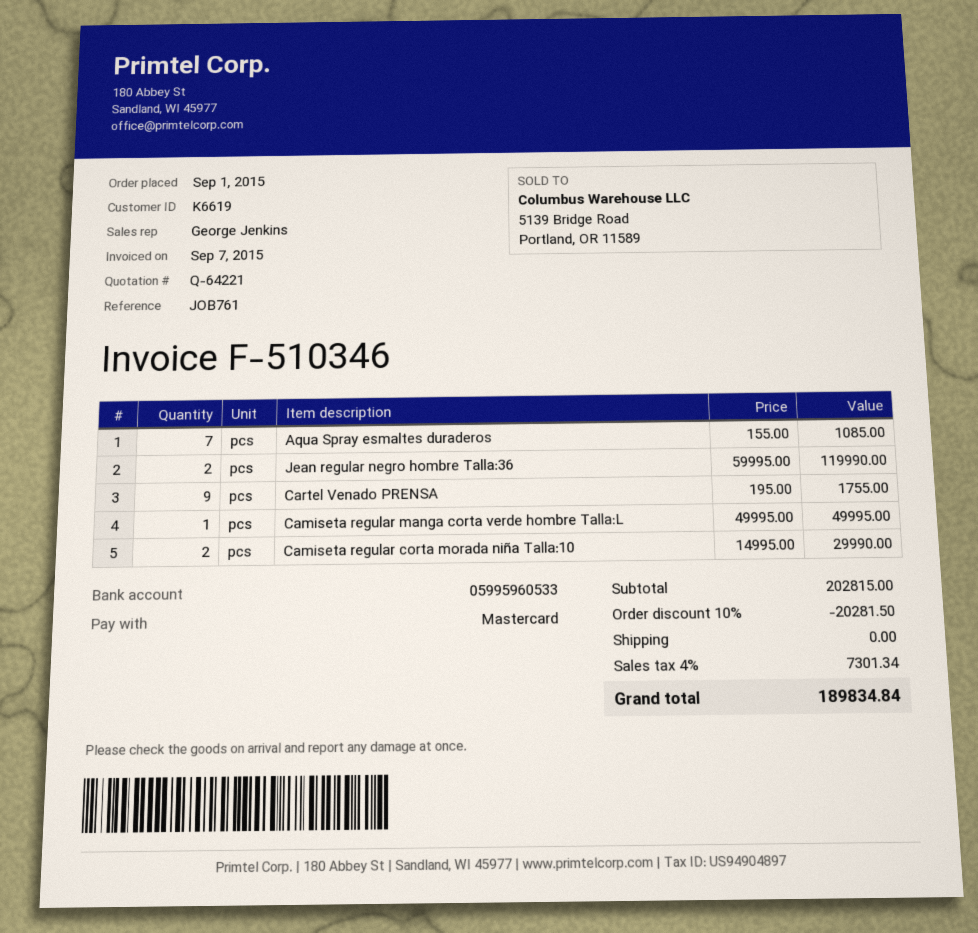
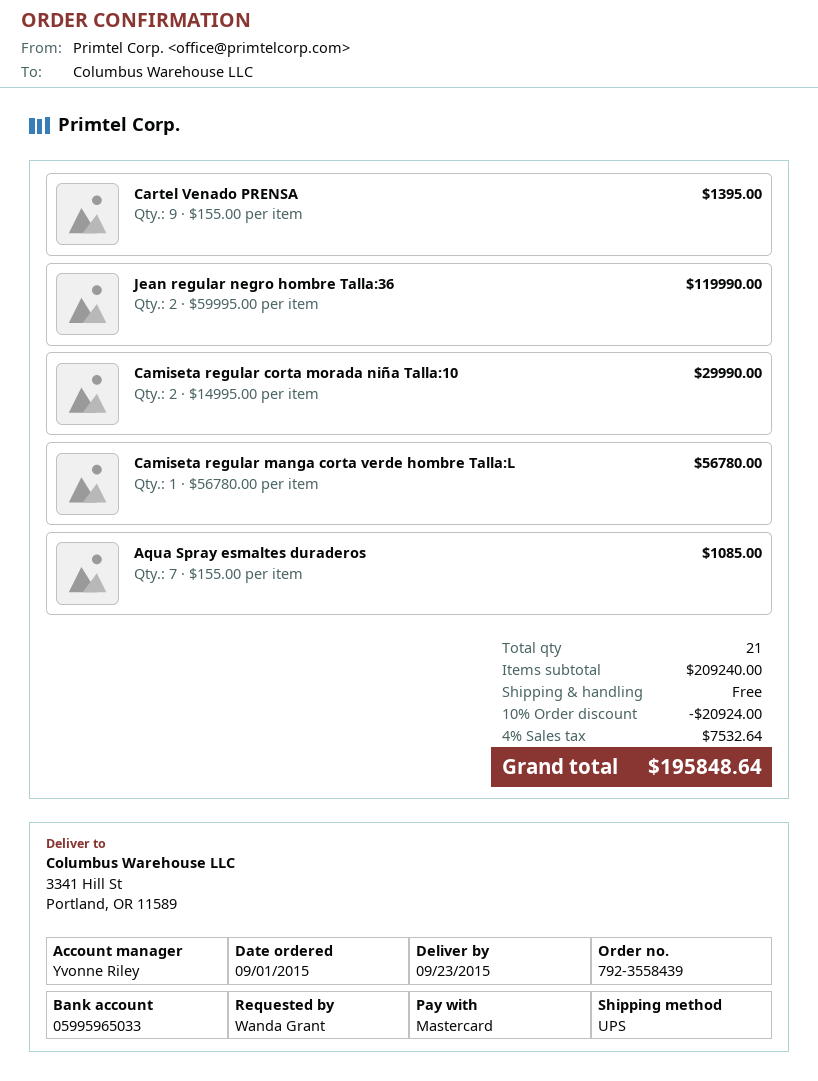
sales rep: George Jenkins -> Yvonne Riley
bank account: 05995960533 -> 05995965033
Cartel Venado PRENSA: 9 x 195.00 = 1755.00 -> 9 x 155.00 = 1395.00
Camiseta regular manga corta verde hombre Talla:L: 1 x 49995.00 = 49995.00 -> 1 x 56780.00 = 56780.00
subtotal: 202815.00 -> 209240.00
discount: 10% = 20281.50 -> 10% = 20924.00
tax: 4% = 7301.34 -> 4% = 7532.64
total: 189834.84 -> 195848.64

